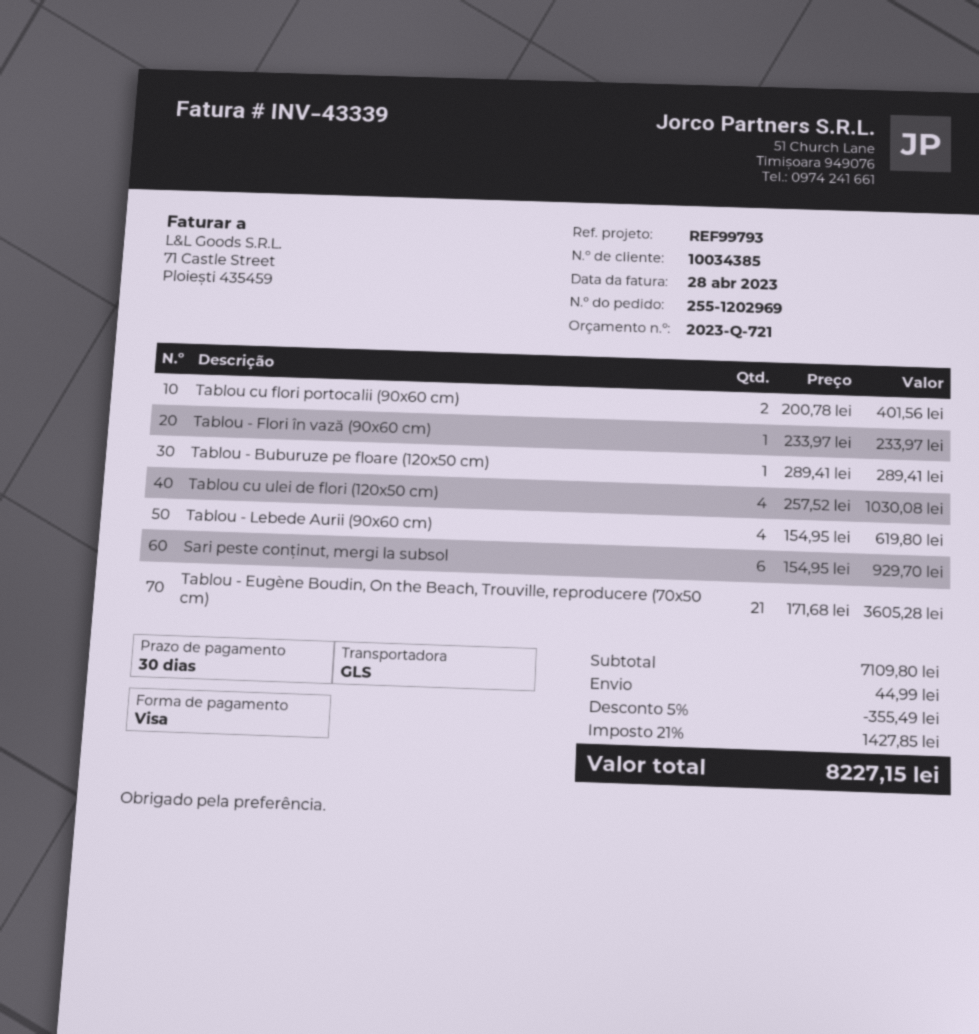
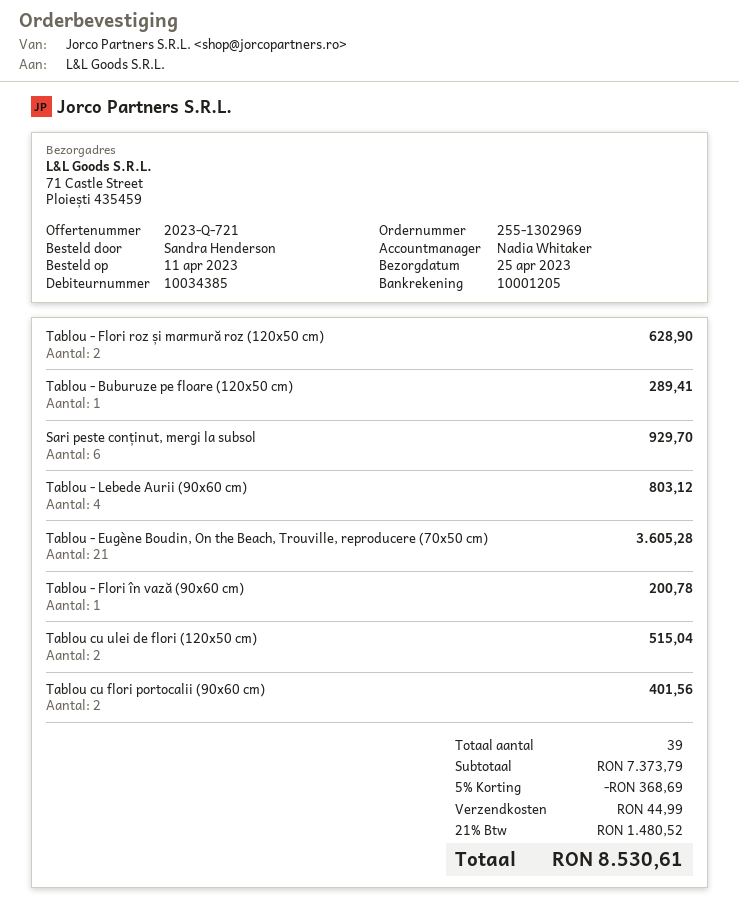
order number: 255-1202969 -> 255-1302969
Tablou - Flori în vază (90x60 cm): 1 for 233.97 -> 1 for 200.78
Tablou cu ulei de flori (120x50 cm): 4 for 1030.08 -> 2 for 515.04
Tablou - Lebede Aurii (90x60 cm): 4 for 619.80 -> 4 for 803.12
Tablou - Flori roz și marmură roz (120x50 cm): none -> 2 for 628.90
subtotal: 7109.80 -> 7373.79
discount: 5% = 355.49 -> 5% = 368.69
tax: 21% = 1427.85 -> 21% = 1480.52
total: 8227.15 -> 8530.61

